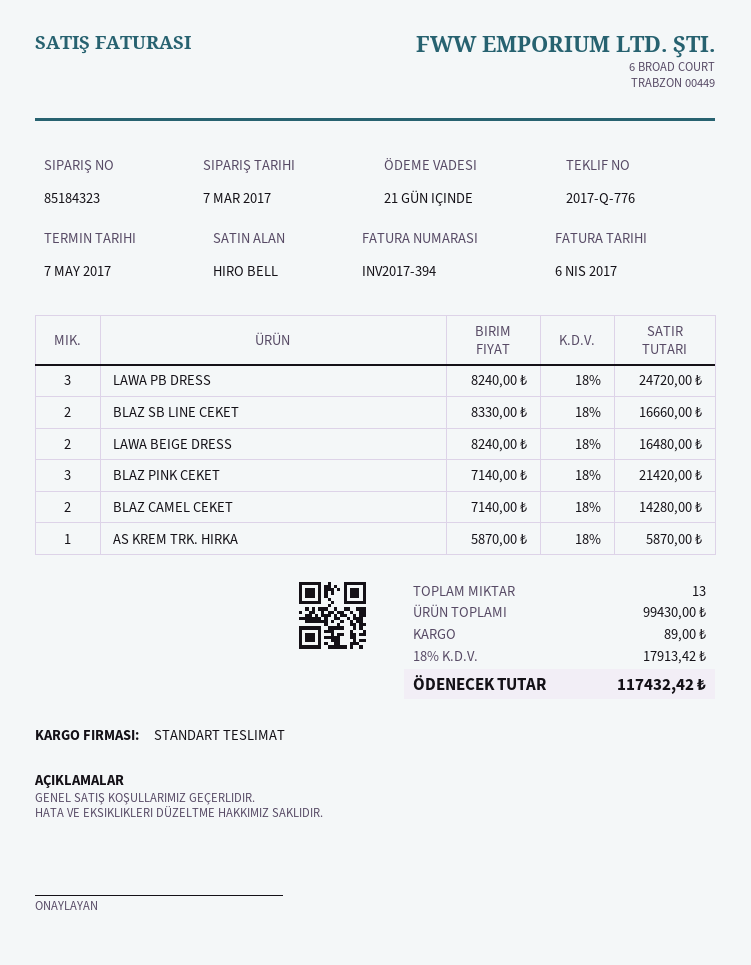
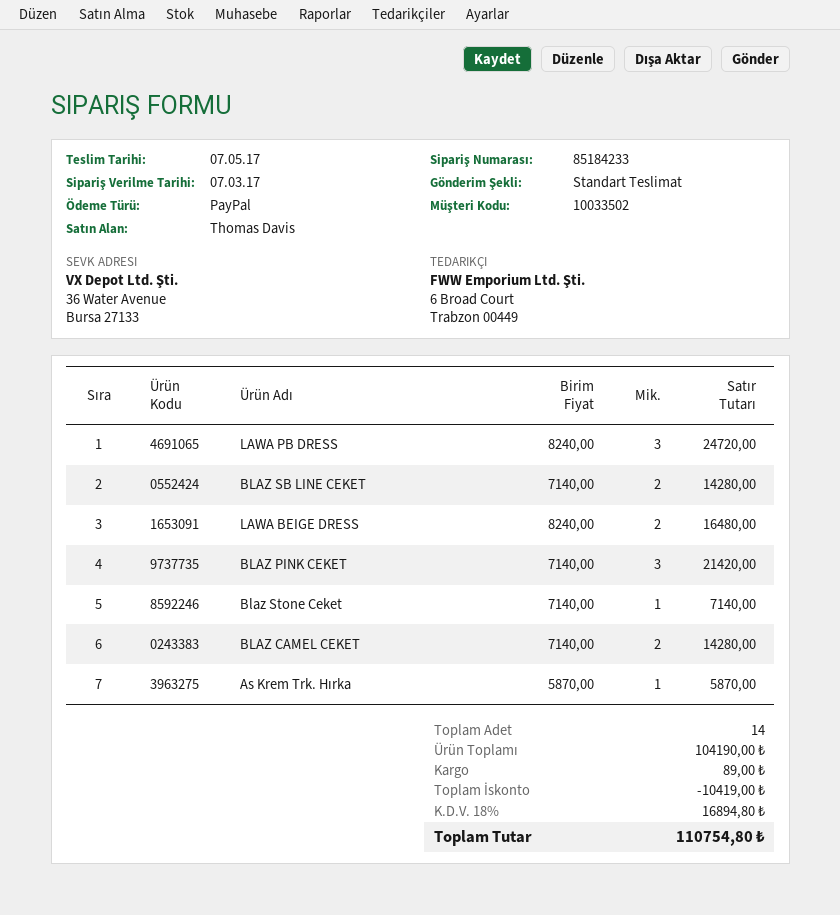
order number: 85184323 -> 85184233
ordered by: HIRO BELL -> Thomas Davis
BLAZ SB LINE CEKET: 2 x 8330.00 = 16660.00 -> 2 x 7140.00 = 14280.00
Blaz Stone Ceket: none -> 1 x 7140.00 = 7140.00
total quantity: 13 -> 14
subtotal: 99430.00 -> 104190.00
discount: none -> 10419.00
tax: 18% = 17913.42 -> 18% = 16894.80
total: 117432.42 -> 110754.80

